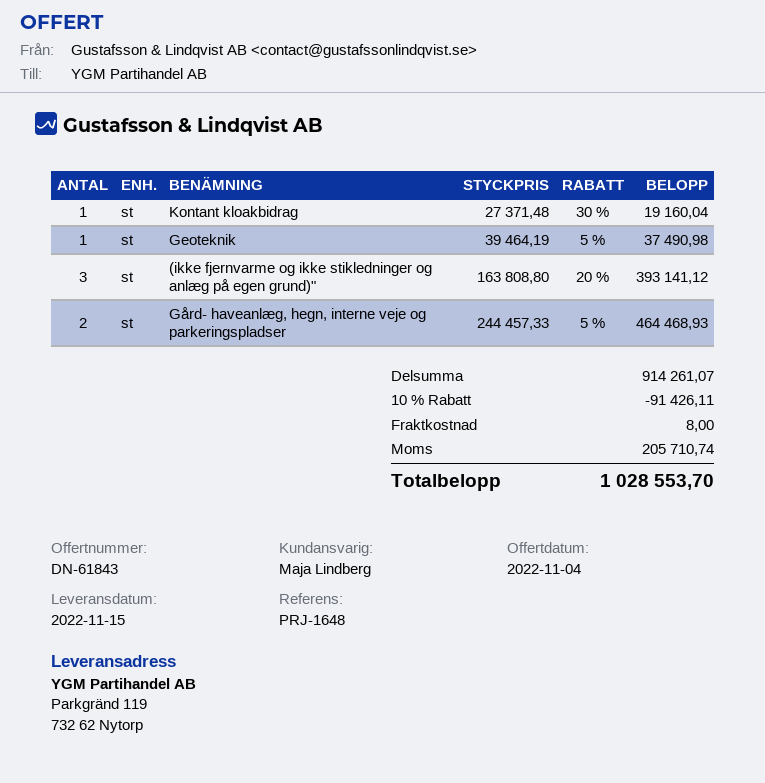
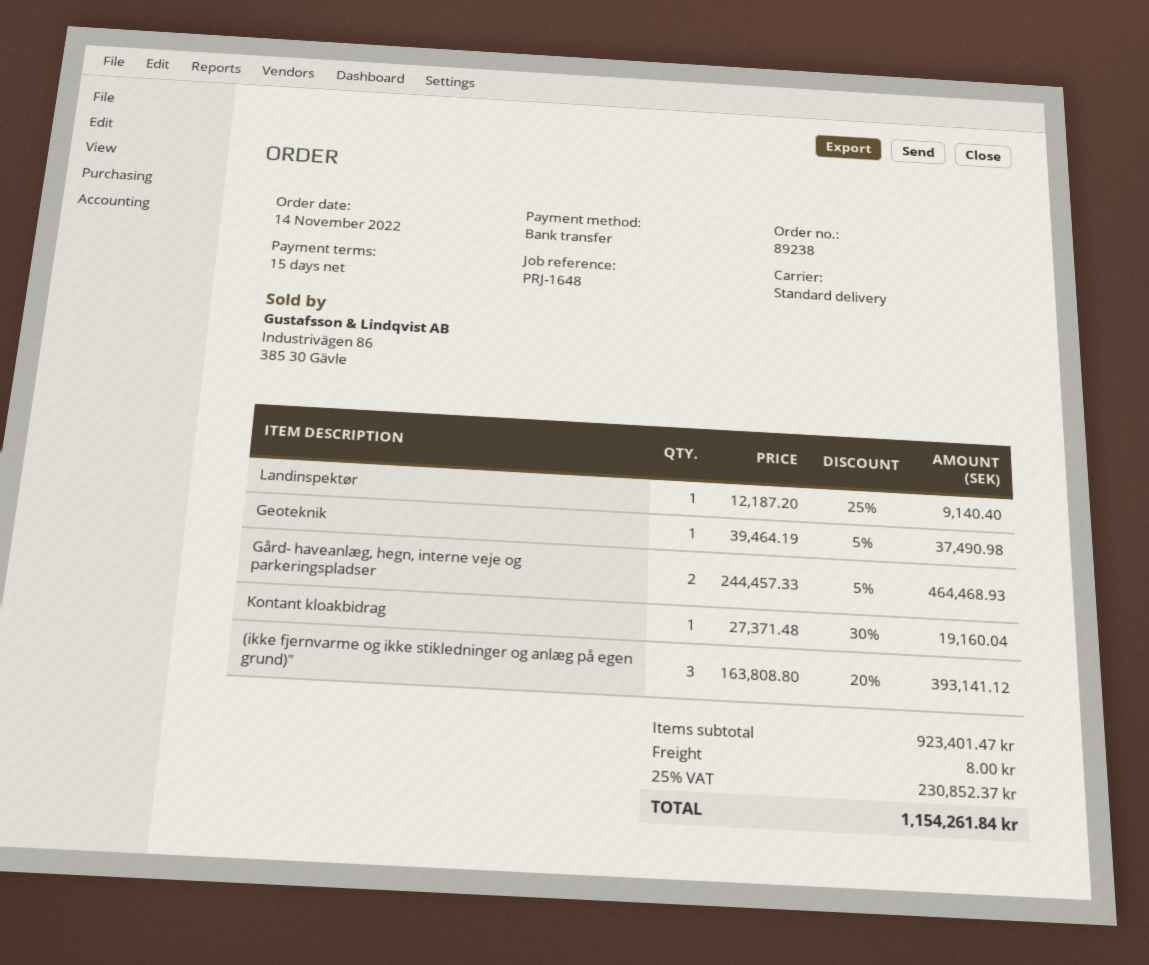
Landinspektør: none -> 1 x 12187.20 - 25% = 9140.40
subtotal: 914261.07 -> 923401.47
discount: 10% = 91426.11 -> none
tax: 205710.74 -> 230852.37
total: 1028553.70 -> 1154261.84

